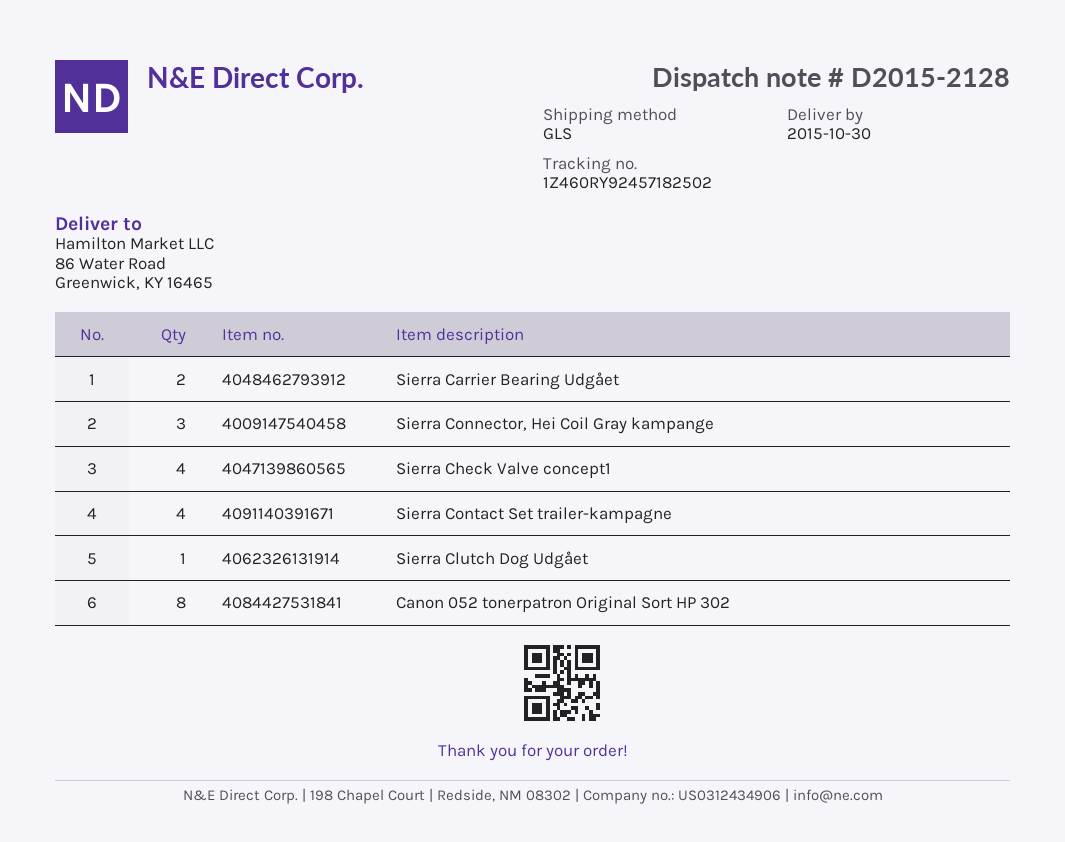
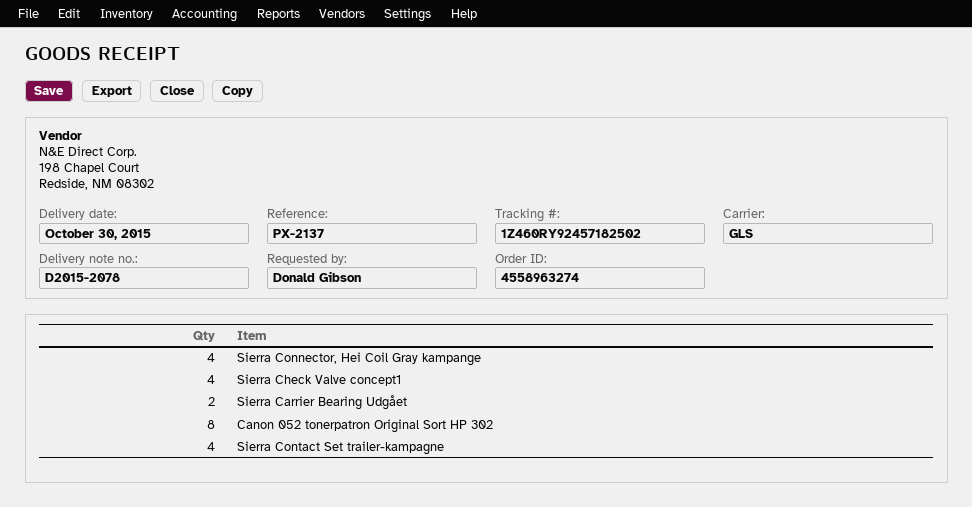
delivery note number: D2015-2128 -> D2015-2078
Sierra Connector, Hei Coil Gray kampange: 3 -> 4
Sierra Clutch Dog Udgået: 1 -> none

